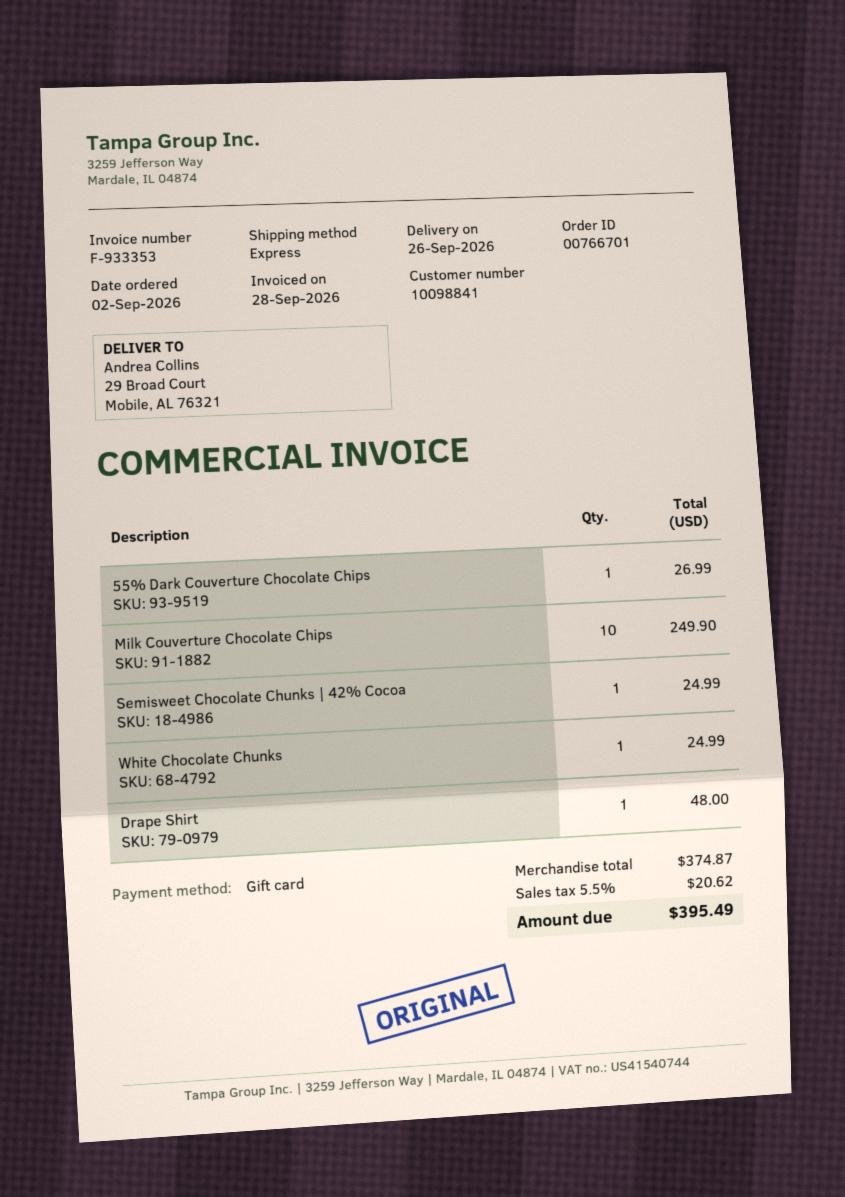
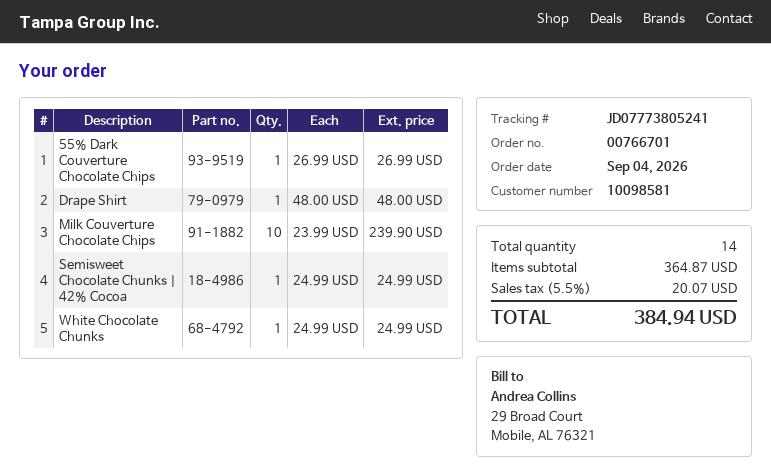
order date: 2026-09-02 -> 2026-09-04
customer number: 10098841 -> 10098581
Milk Couverture Chocolate Chips: 10 for 249.90 -> 10 for 239.90
subtotal: 374.87 -> 364.87
tax: 5.5% = 20.62 -> 5.5% = 20.07
total: 395.49 -> 384.94

